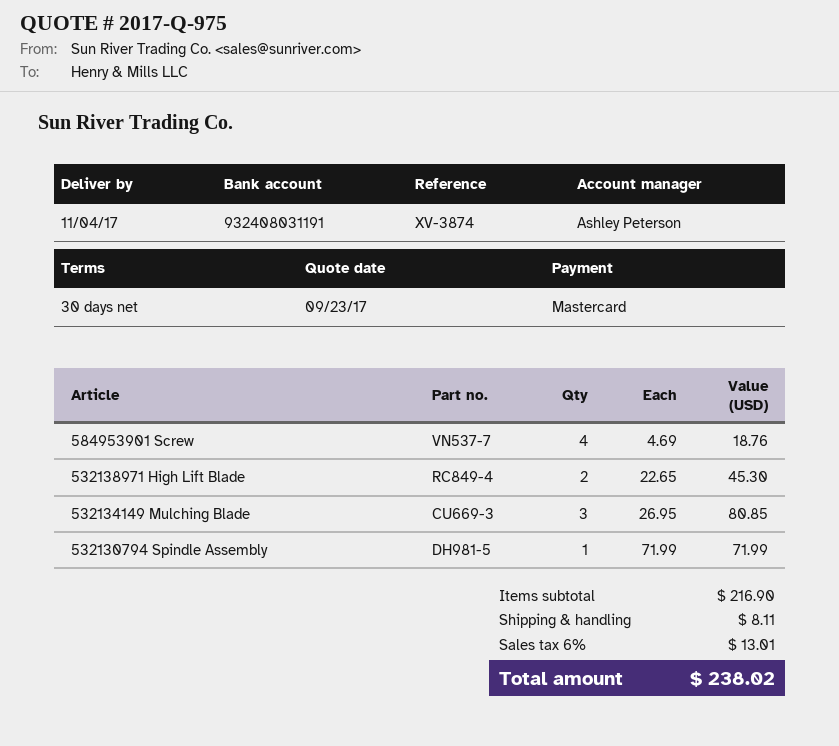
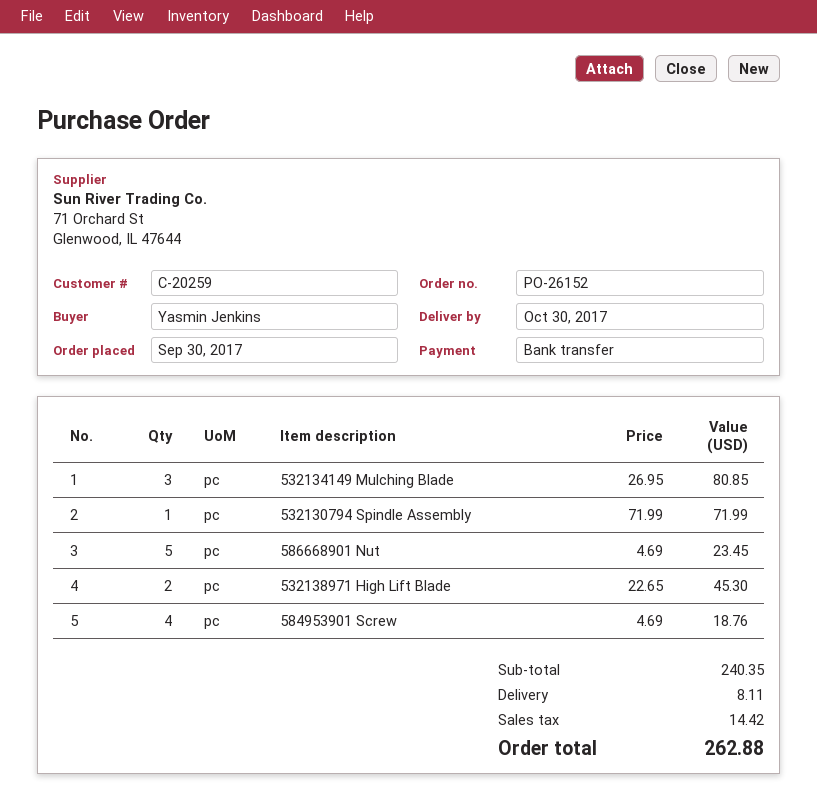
delivery date: 2017-11-04 -> 2017-10-30
payment method: Mastercard -> bank transfer
586668901 Nut: none -> 5 x 4.69 = 23.45
subtotal: 216.90 -> 240.35
tax: 13.01 -> 14.42
total: 238.02 -> 262.88

